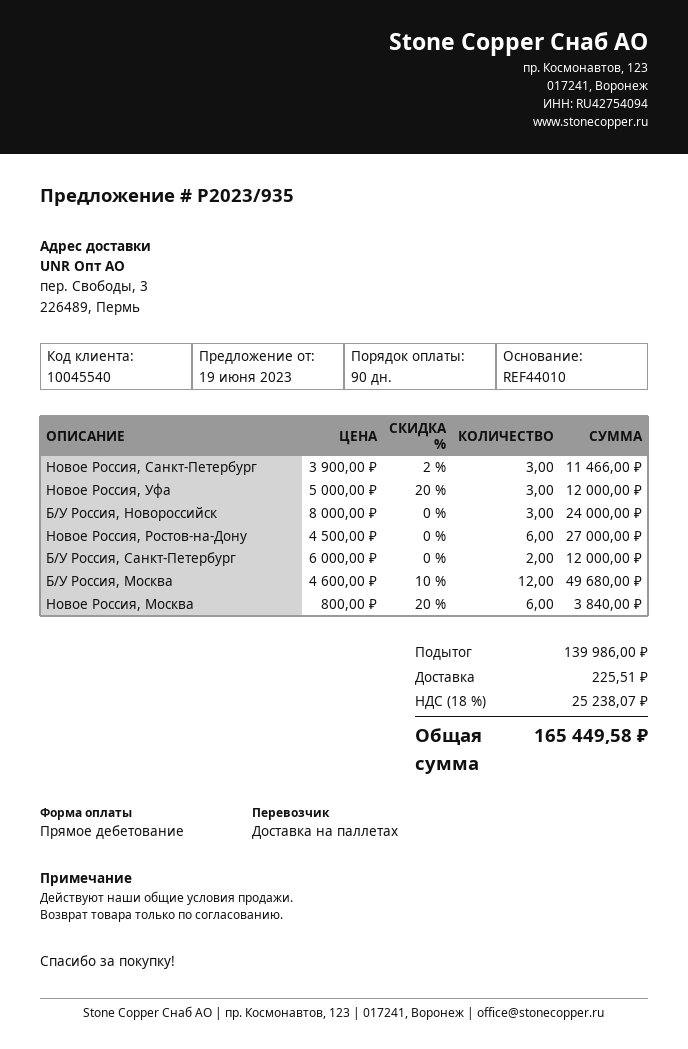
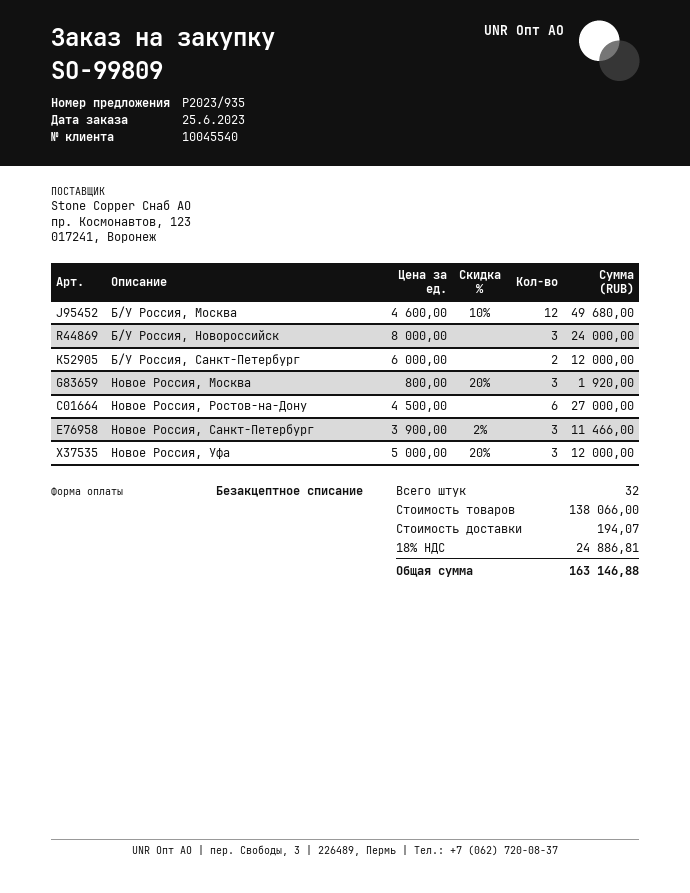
Новое Россия, Москва: 6 x 800.00 - 20% = 3840.00 -> 3 x 800.00 - 20% = 1920.00
subtotal: 139986.00 -> 138066.00
shipping: 225.51 -> 194.07
tax: 18% = 25238.07 -> 18% = 24886.81
total: 165449.58 -> 163146.88

